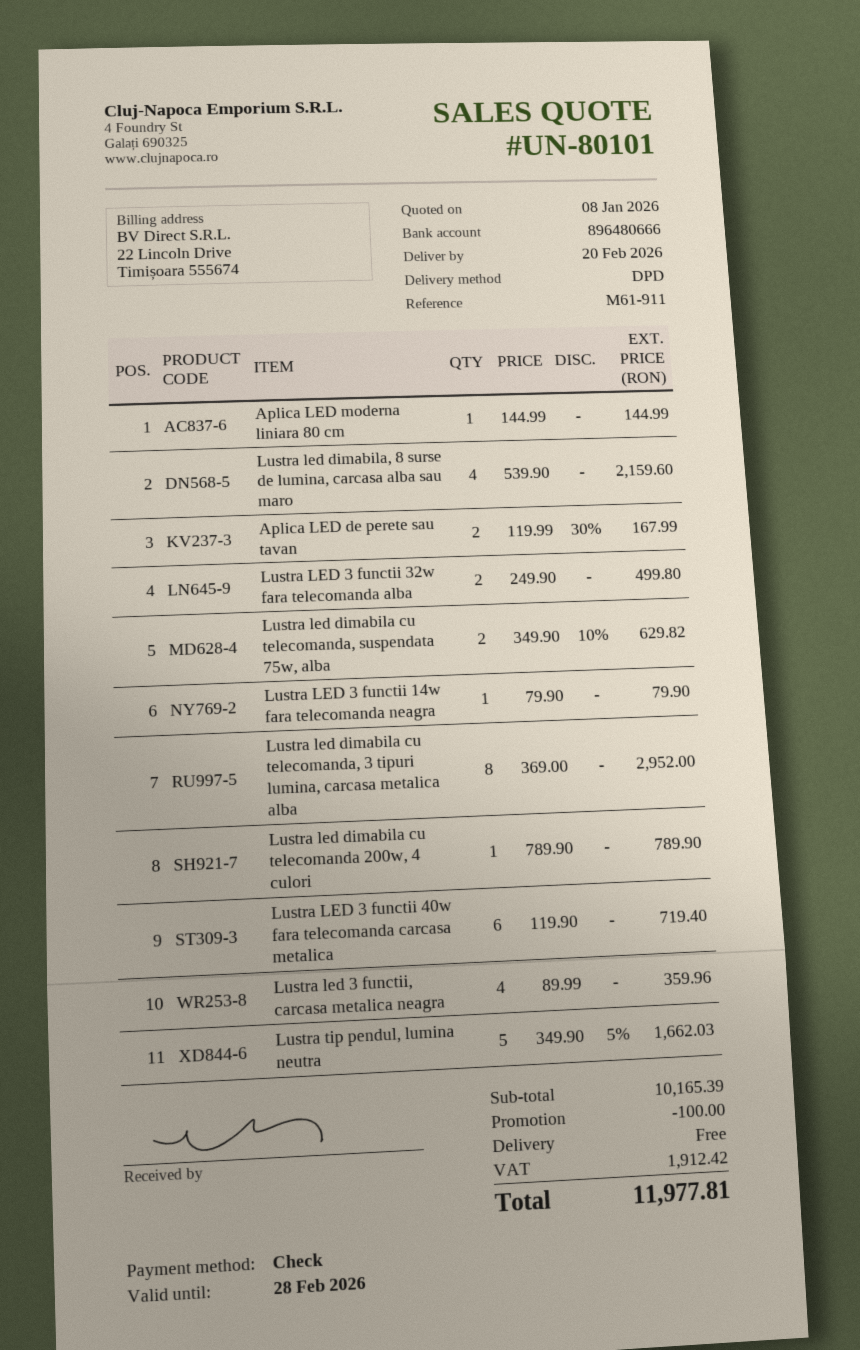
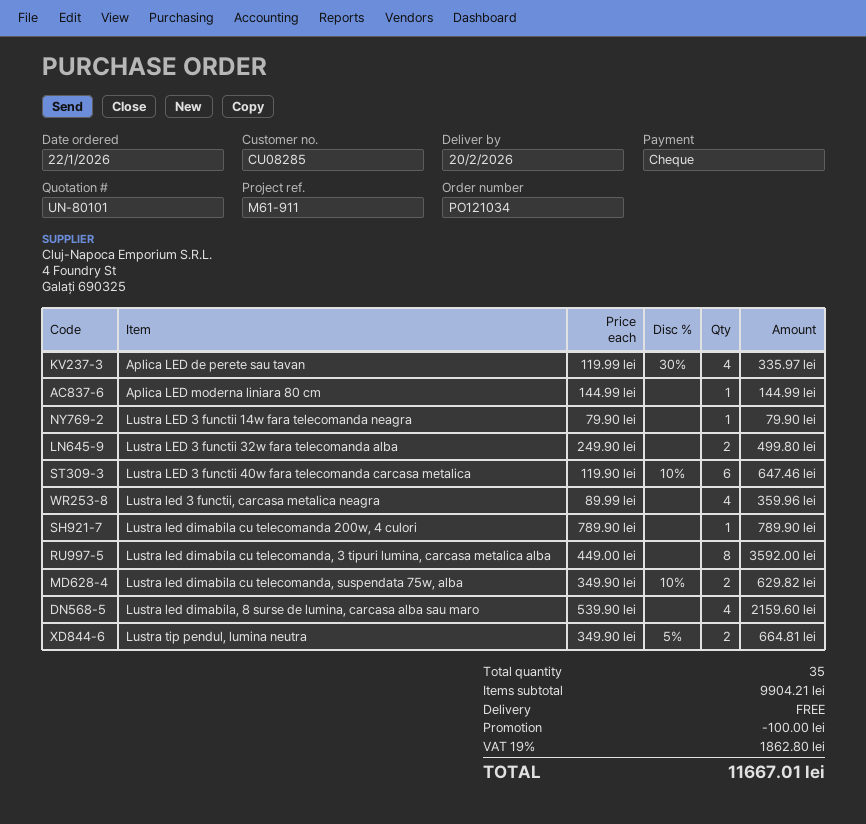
Aplica LED de perete sau tavan: 2 x 119.99 - 30% = 167.99 -> 4 x 119.99 - 30% = 335.97
Lustra led dimabila cu telecomanda, 3 tipuri lumina, carcasa metalica alba: 8 x 369.00 = 2952.00 -> 8 x 449.00 = 3592.00
Lustra LED 3 functii 40w fara telecomanda carcasa metalica: 6 x 119.90 = 719.40 -> 6 x 119.90 - 10% = 647.46
Lustra tip pendul, lumina neutra: 5 x 349.90 - 5% = 1662.03 -> 2 x 349.90 - 5% = 664.81
subtotal: 10165.39 -> 9904.21
tax: 1912.42 -> 1862.80
total: 11977.81 -> 11667.01

